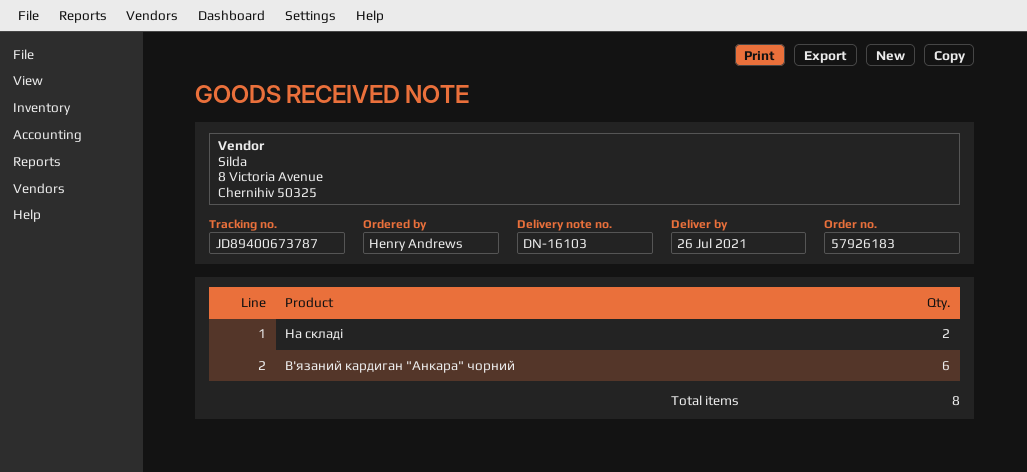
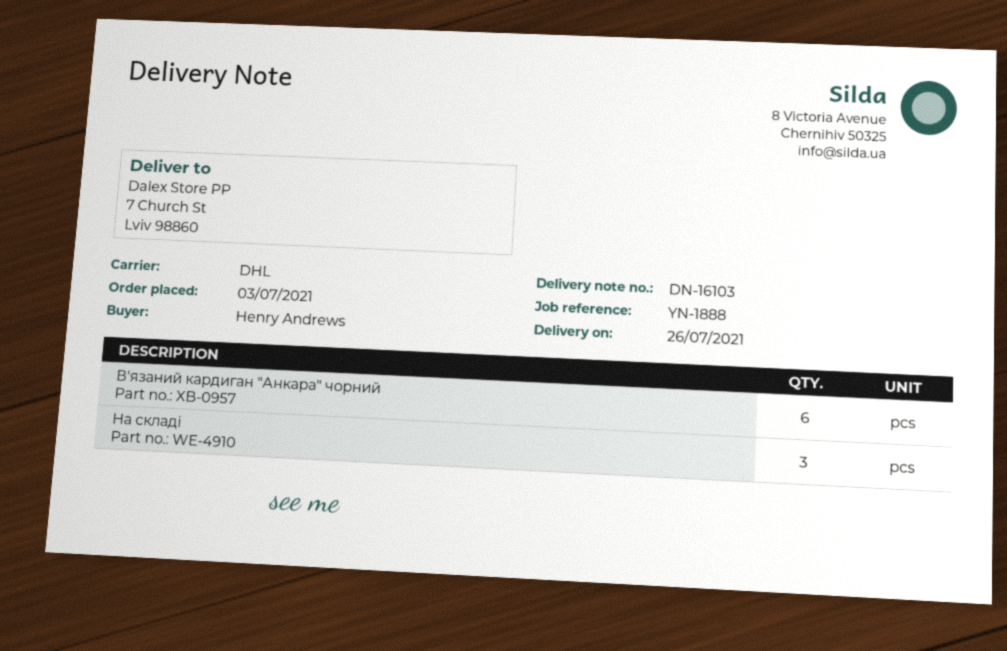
На складі: 2 -> 3

